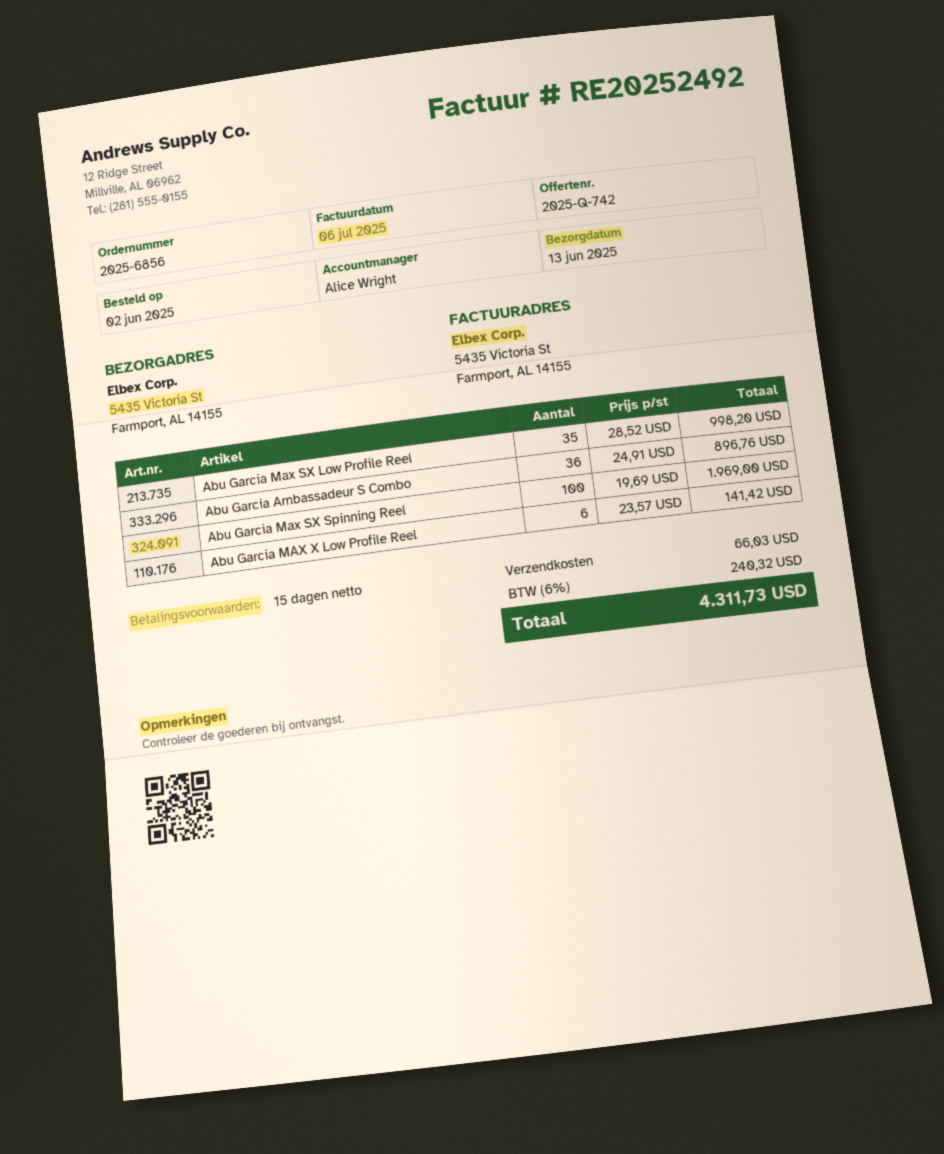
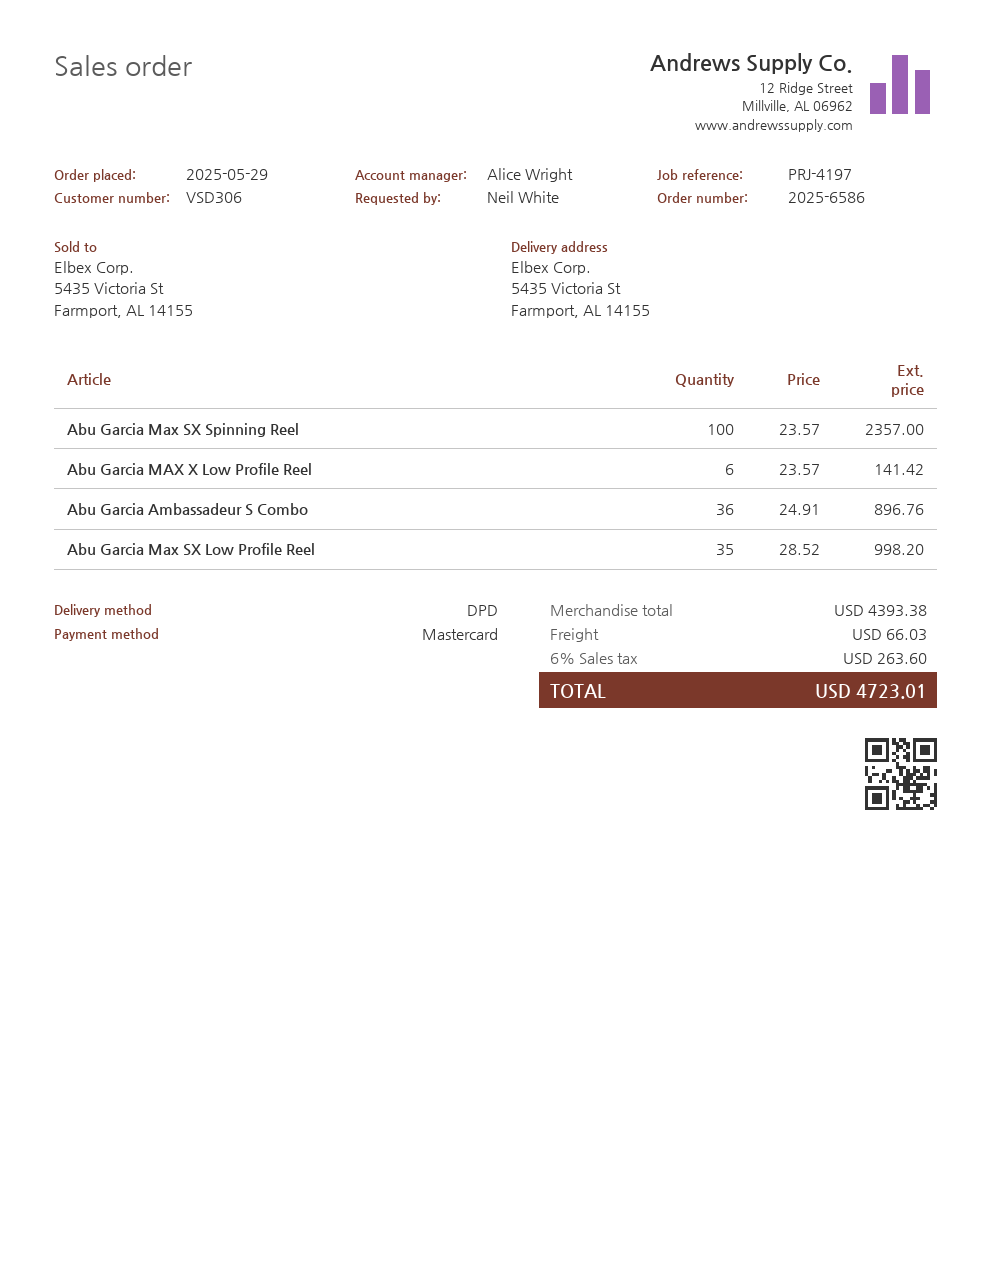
order number: 2025-6856 -> 2025-6586
order date: 2025-06-02 -> 2025-05-29
Abu Garcia Max SX Spinning Reel: 100 x 19.69 = 1969.00 -> 100 x 23.57 = 2357.00
tax: 6% = 240.32 -> 6% = 263.60
total: 4311.73 -> 4723.01

